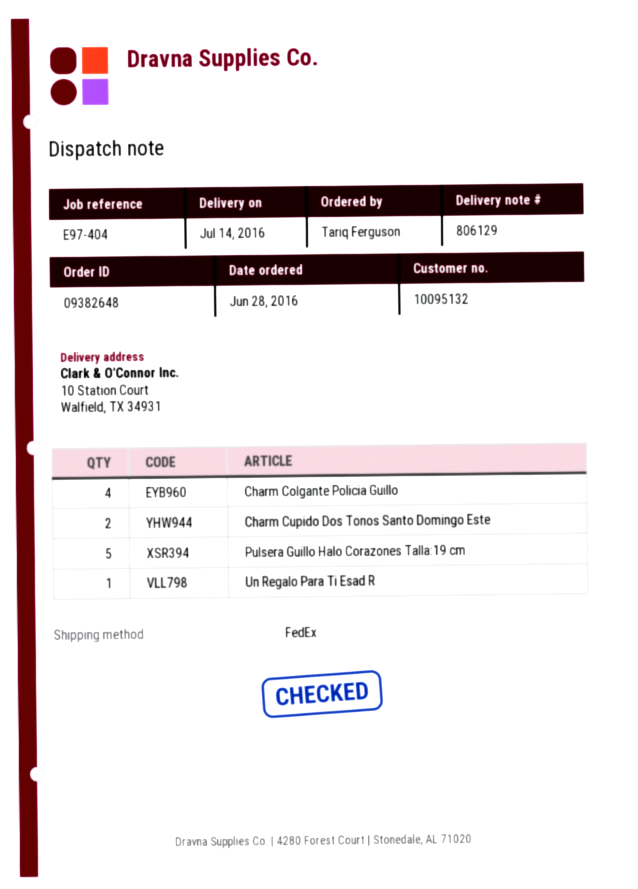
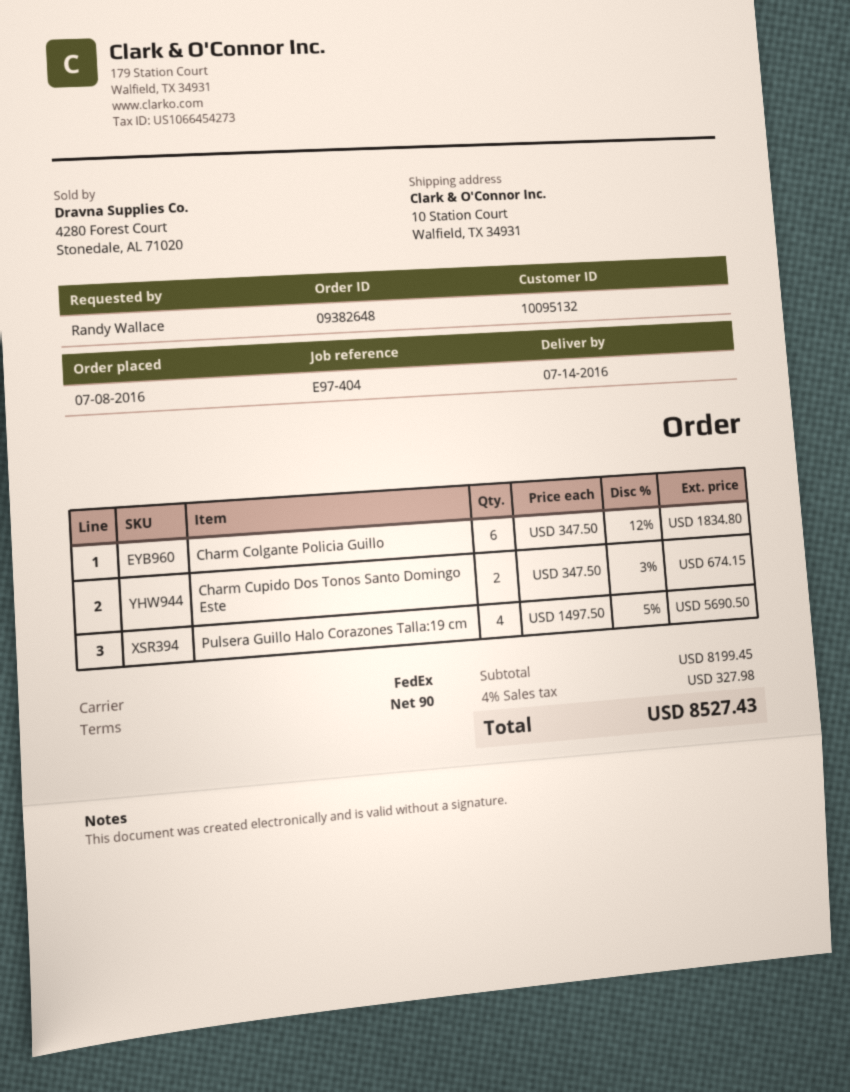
order date: 2016-06-28 -> 2016-07-08
ordered by: Tariq Ferguson -> Randy Wallace
Charm Colgante Policia Guillo: 4 -> 6
Pulsera Guillo Halo Corazones Talla:19 cm: 5 -> 4
Un Regalo Para Ti Esad R: 1 -> none

